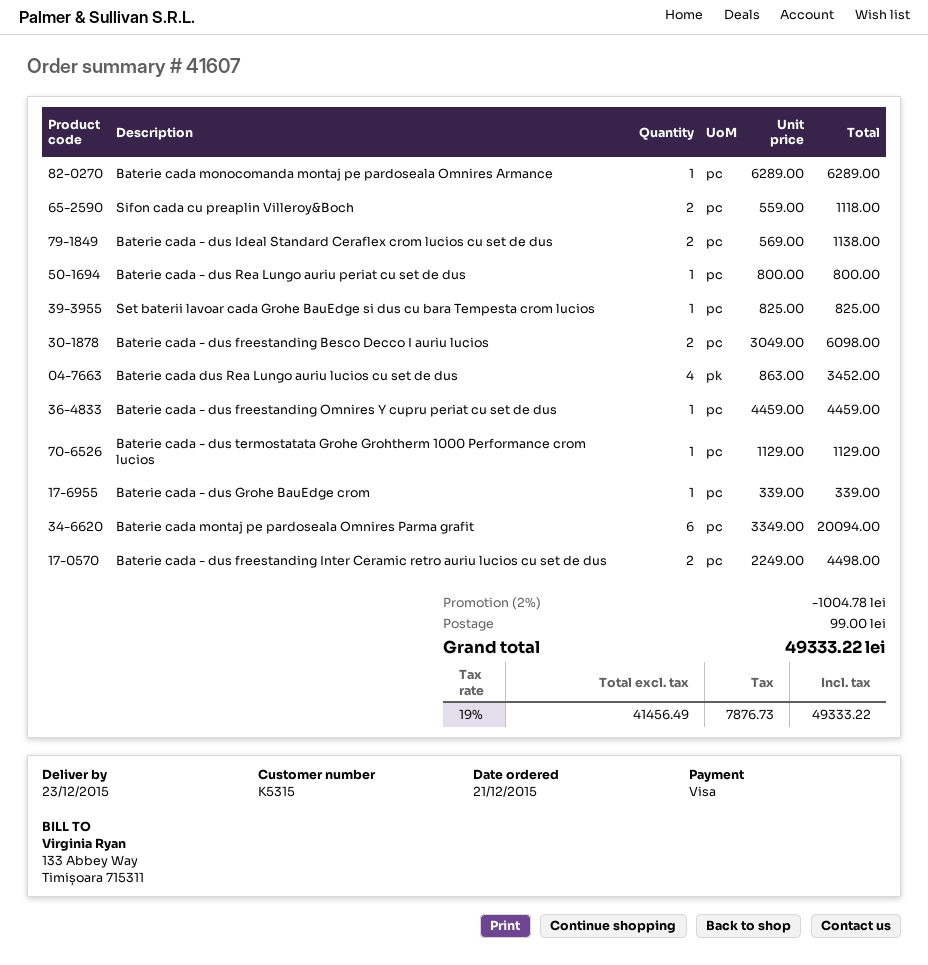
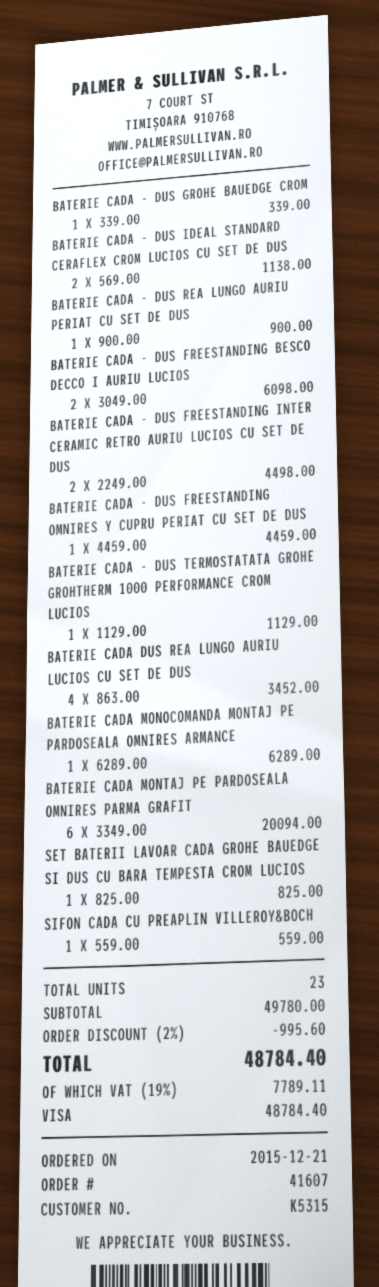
Sifon cada cu preaplin Villeroy&Boch: 2 x 559.00 = 1118.00 -> 1 x 559.00 = 559.00
Baterie cada - dus Rea Lungo auriu periat cu set de dus: 1 x 800.00 = 800.00 -> 1 x 900.00 = 900.00
discount: 2% = 1004.78 -> 2% = 995.60
shipping: 99.00 -> none
tax: 19% = 7876.73 -> 19% = 7789.11
total: 49333.22 -> 48784.40

